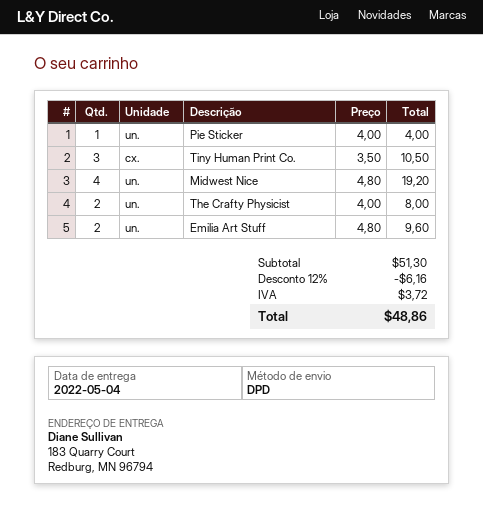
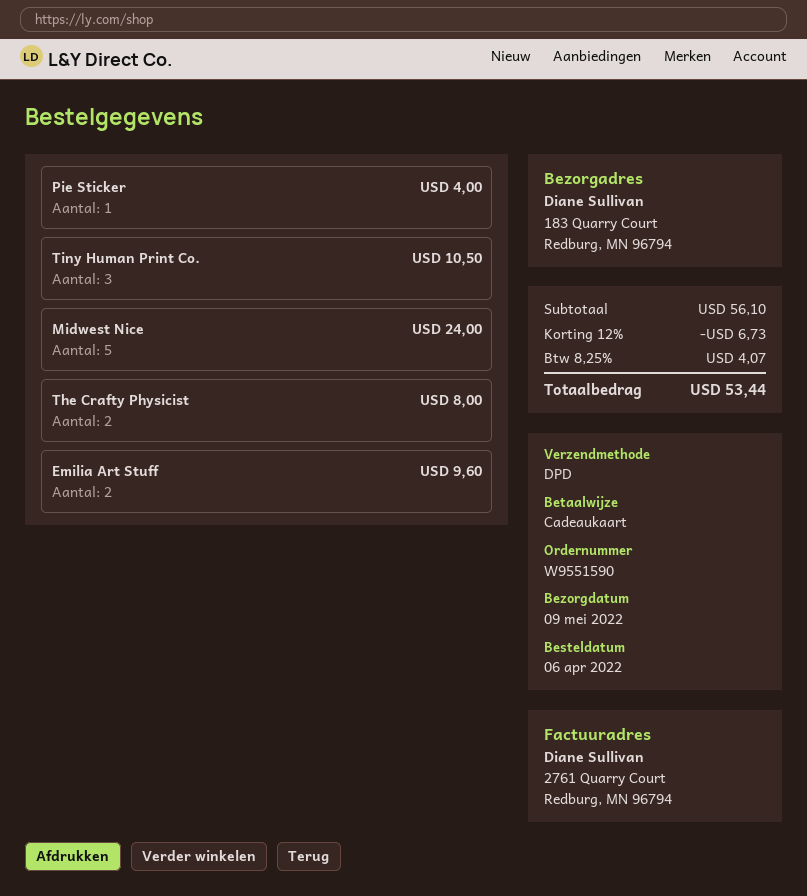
delivery date: 2022-05-04 -> 2022-05-09
Midwest Nice: 4 for 19.20 -> 5 for 24.00
subtotal: 51.30 -> 56.10
discount: 12% = 6.16 -> 12% = 6.73
tax: 3.72 -> 4.07
total: 48.86 -> 53.44

